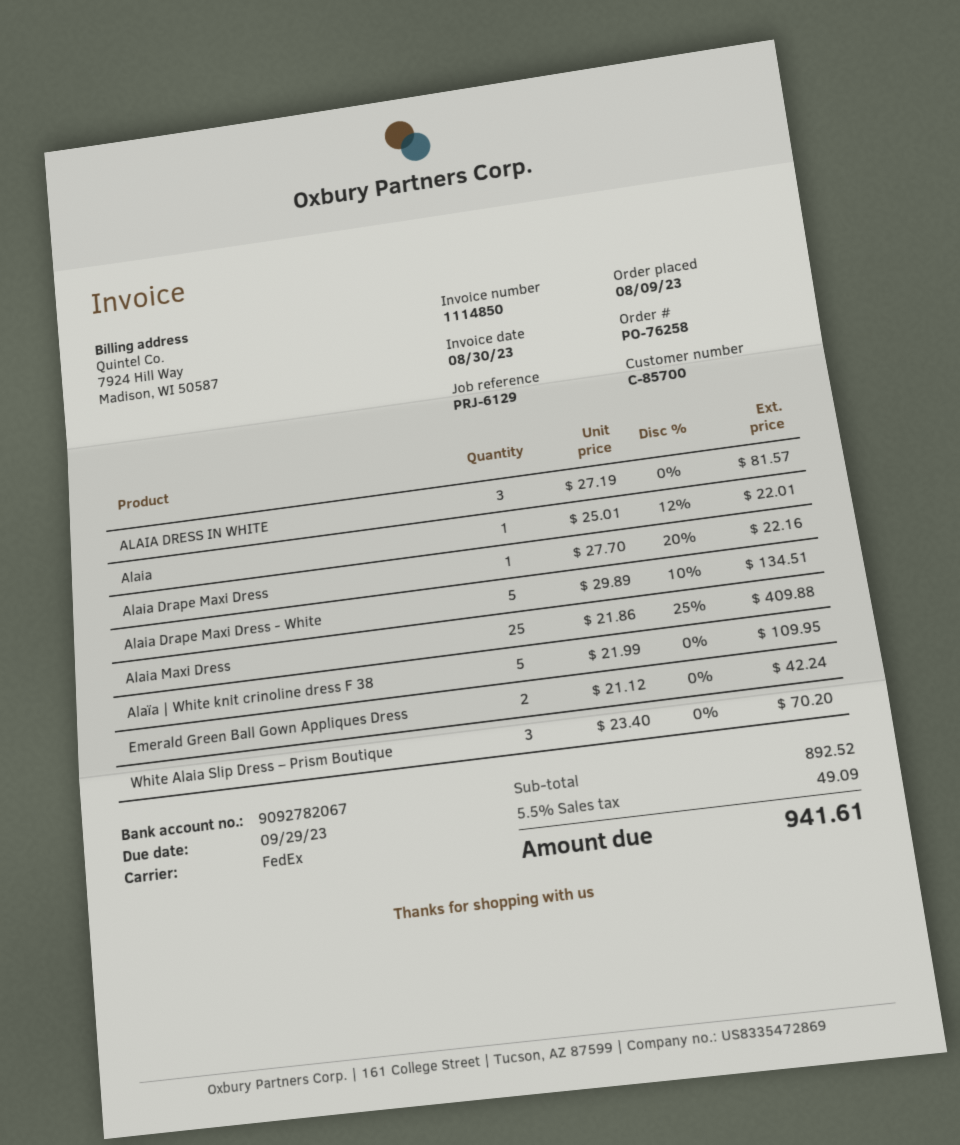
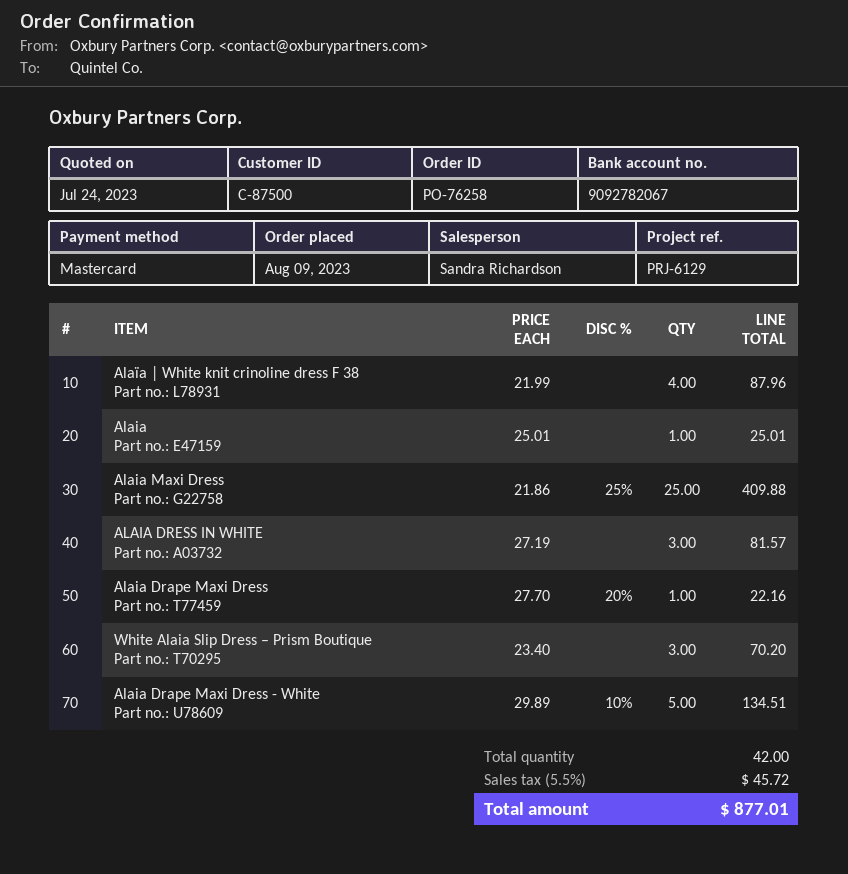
customer number: C-85700 -> C-87500
Alaia: 1 x 25.01 - 12% = 22.01 -> 1 x 25.01 = 25.01
Alaïa | White knit crinoline dress F 38: 5 x 21.99 = 109.95 -> 4 x 21.99 = 87.96
Emerald Green Ball Gown Appliques Dress: 2 x 21.12 = 42.24 -> none
tax: 5.5% = 49.09 -> 5.5% = 45.72
total: 941.61 -> 877.01

